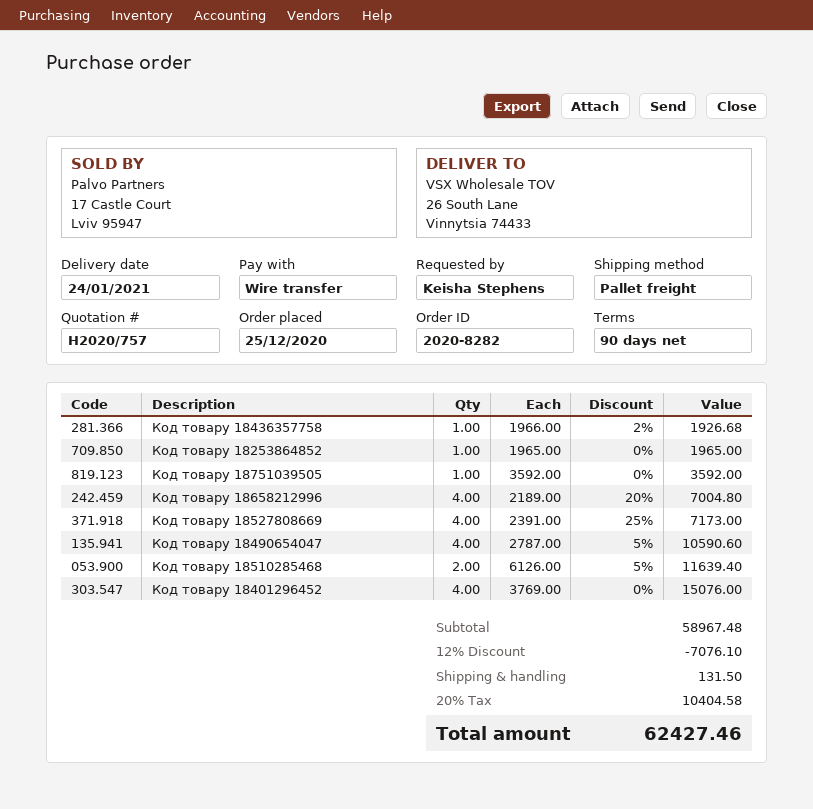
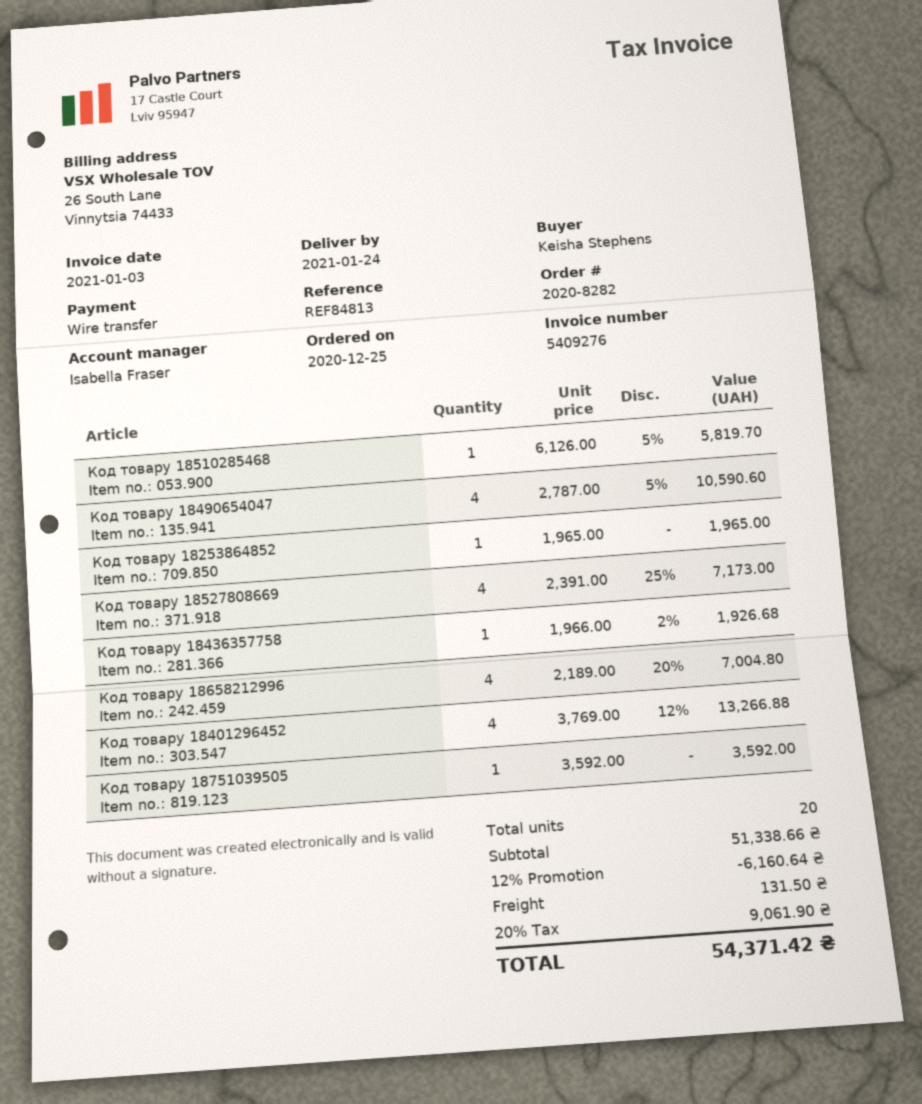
Код товару 18510285468: 2 x 6126.00 - 5% = 11639.40 -> 1 x 6126.00 - 5% = 5819.70
Код товару 18401296452: 4 x 3769.00 = 15076.00 -> 4 x 3769.00 - 12% = 13266.88
subtotal: 58967.48 -> 51338.66
discount: 12% = 7076.10 -> 12% = 6160.64
tax: 20% = 10404.58 -> 20% = 9061.90
total: 62427.46 -> 54371.42

